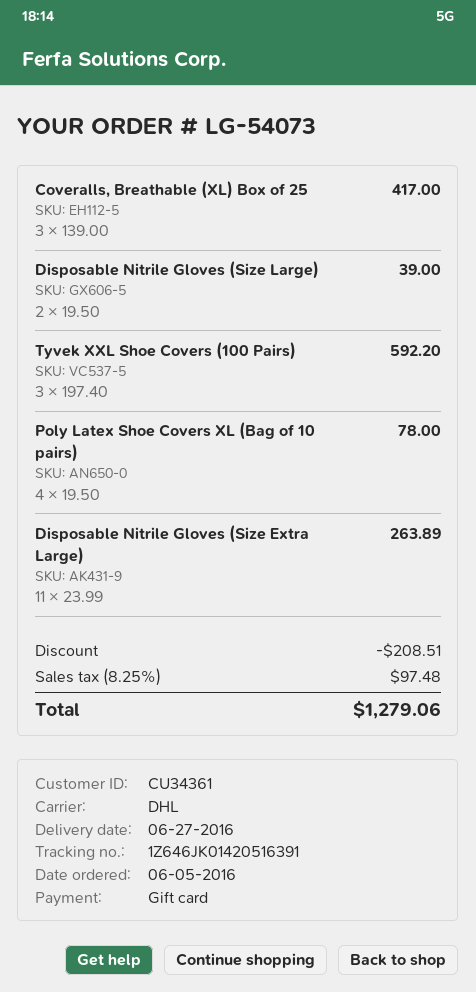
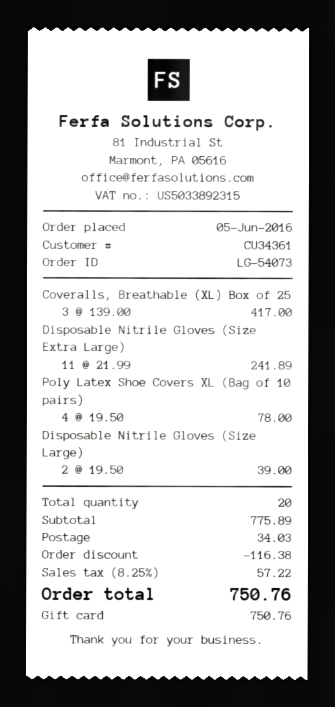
Tyvek XXL Shoe Covers (100 Pairs): 3 x 197.40 = 592.20 -> none
Disposable Nitrile Gloves (Size Extra Large): 11 x 23.99 = 263.89 -> 11 x 21.99 = 241.89
discount: 208.51 -> 116.38
shipping: none -> 34.03
tax: 8.25% = 97.48 -> 8.25% = 57.22
total: 1279.06 -> 750.76

